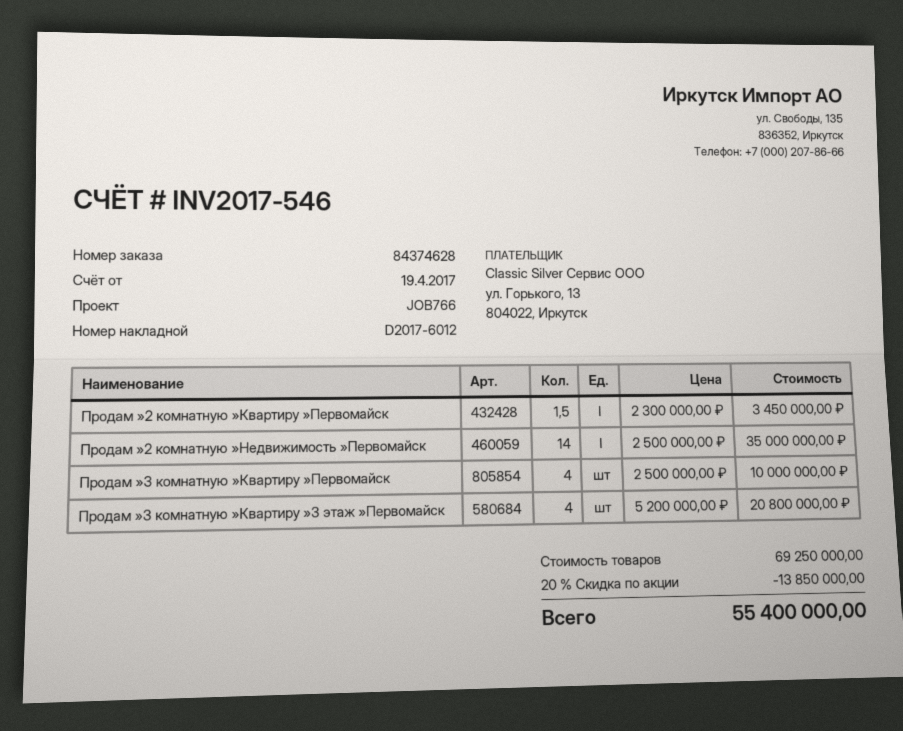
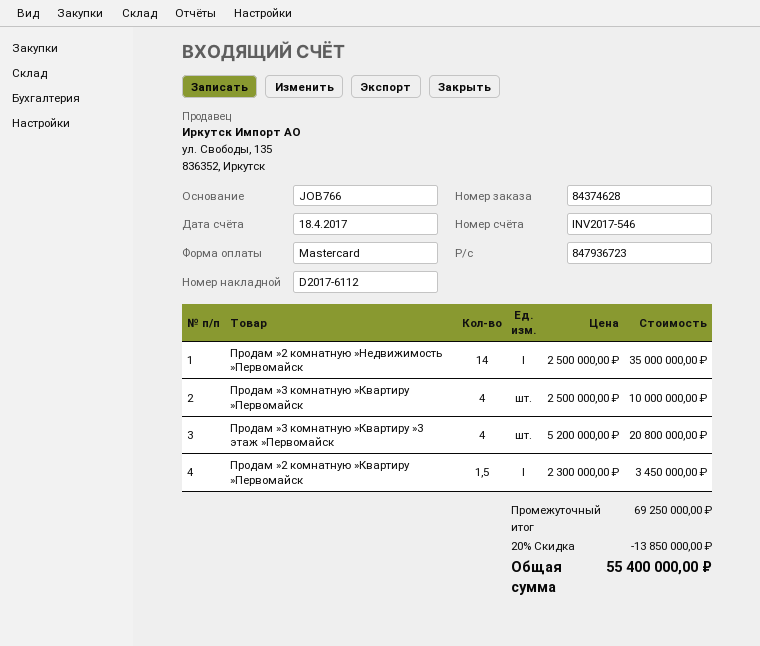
delivery note number: D2017-6012 -> D2017-6112
invoice date: 2017-04-19 -> 2017-04-18

